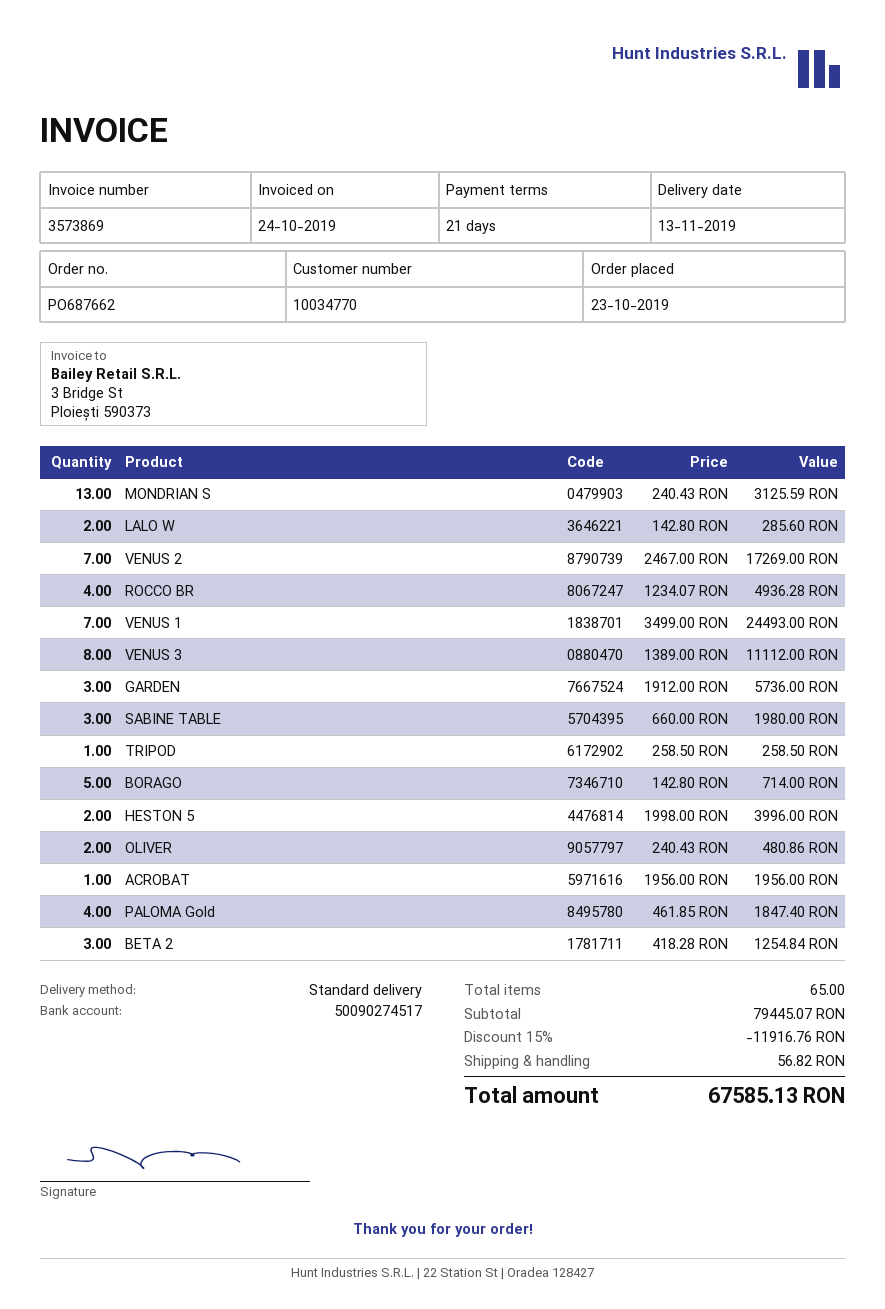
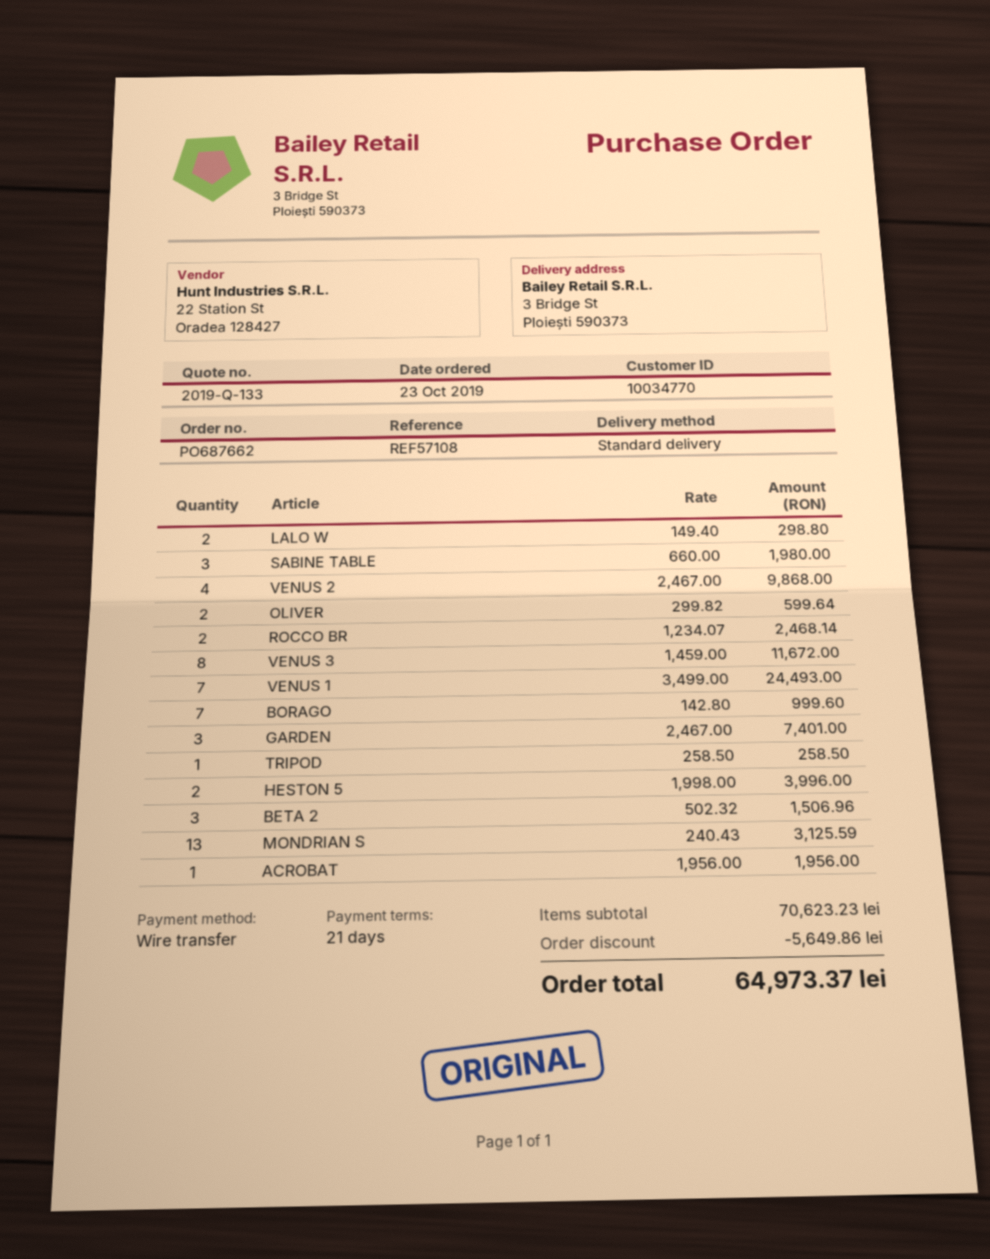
LALO W: 2 x 142.80 = 285.60 -> 2 x 149.40 = 298.80
VENUS 2: 7 x 2467.00 = 17269.00 -> 4 x 2467.00 = 9868.00
ROCCO BR: 4 x 1234.07 = 4936.28 -> 2 x 1234.07 = 2468.14
VENUS 3: 8 x 1389.00 = 11112.00 -> 8 x 1459.00 = 11672.00
GARDEN: 3 x 1912.00 = 5736.00 -> 3 x 2467.00 = 7401.00
BORAGO: 5 x 142.80 = 714.00 -> 7 x 142.80 = 999.60
OLIVER: 2 x 240.43 = 480.86 -> 2 x 299.82 = 599.64
PALOMA Gold: 4 x 461.85 = 1847.40 -> none
BETA 2: 3 x 418.28 = 1254.84 -> 3 x 502.32 = 1506.96
subtotal: 79445.07 -> 70623.23
discount: 11916.76 -> 5649.86
shipping: 56.82 -> none
total: 67585.13 -> 64973.37

